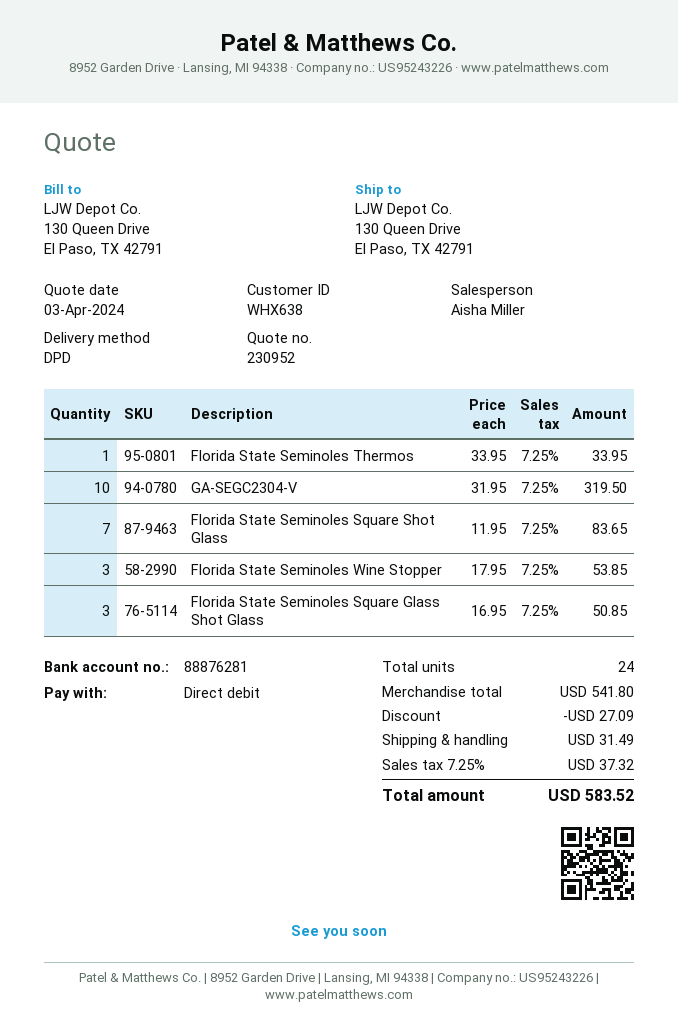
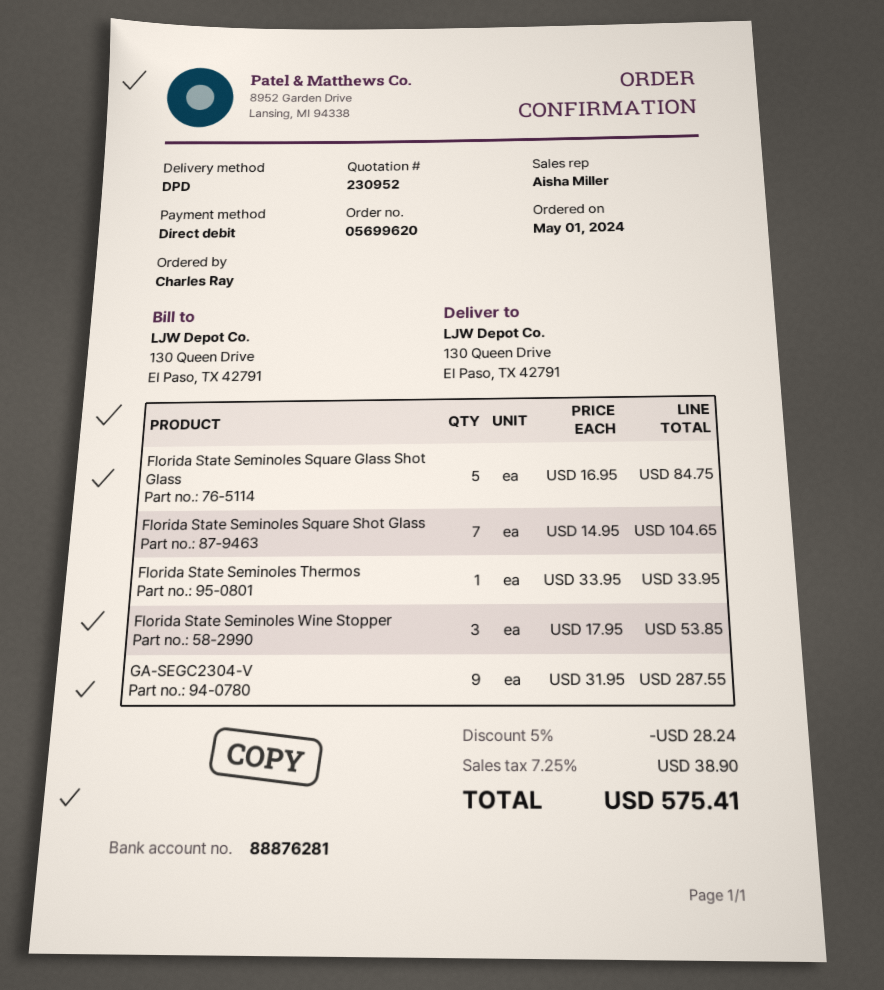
GA-SEGC2304-V: 10 x 31.95 = 319.50 -> 9 x 31.95 = 287.55
Florida State Seminoles Square Shot Glass: 7 x 11.95 = 83.65 -> 7 x 14.95 = 104.65
Florida State Seminoles Square Glass Shot Glass: 3 x 16.95 = 50.85 -> 5 x 16.95 = 84.75
discount: 27.09 -> 28.24
shipping: 31.49 -> none
tax: 7.25% = 37.32 -> 7.25% = 38.90
total: 583.52 -> 575.41

